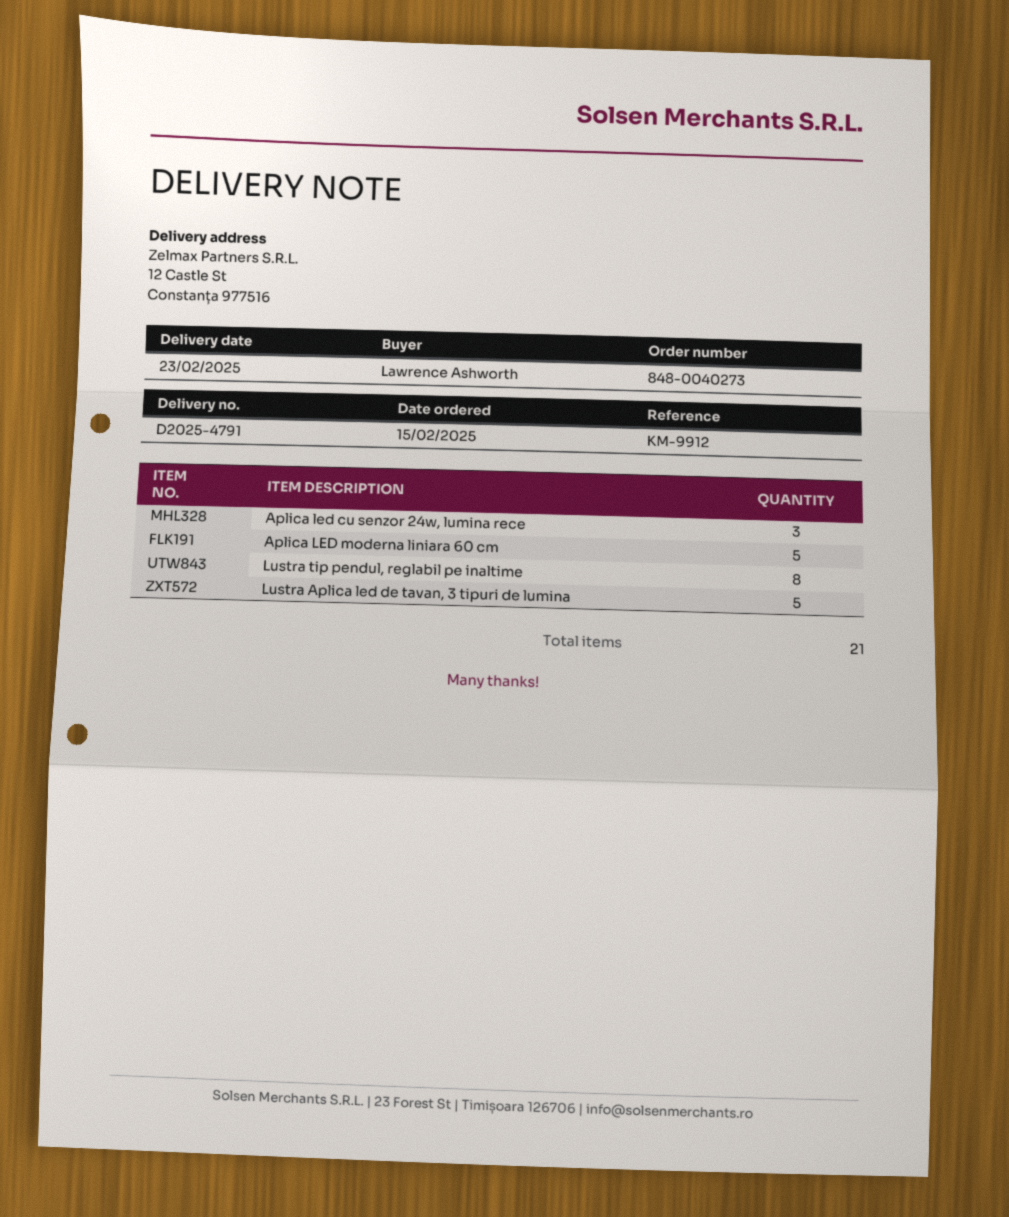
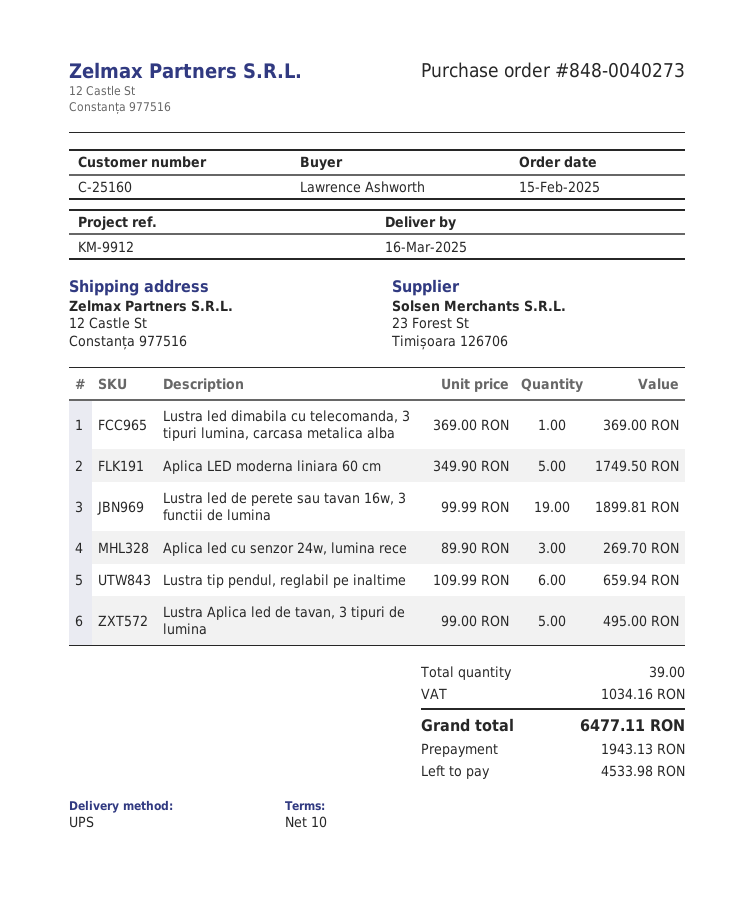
delivery date: 2025-02-23 -> 2025-03-16
Lustra tip pendul, reglabil pe inaltime: 8 -> 6
Lustra led dimabila cu telecomanda, 3 tipuri lumina, carcasa metalica alba: none -> 1
Lustra led de perete sau tavan 16w, 3 functii de lumina: none -> 19
total quantity: 21 -> 39

